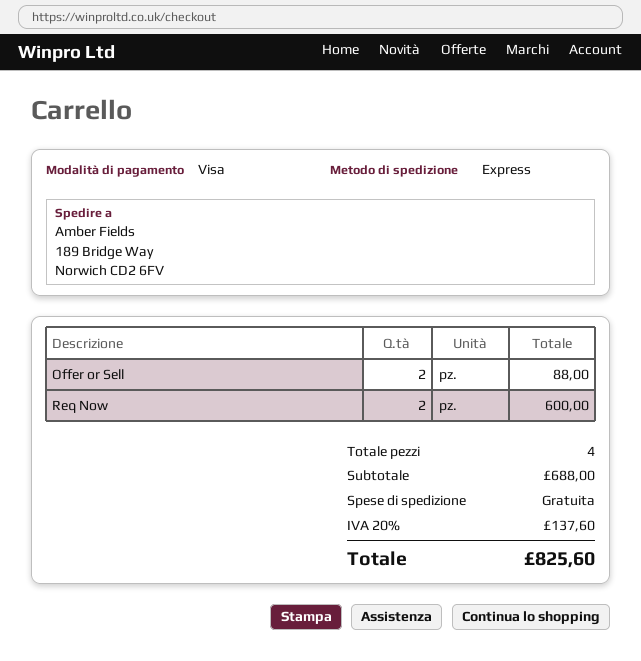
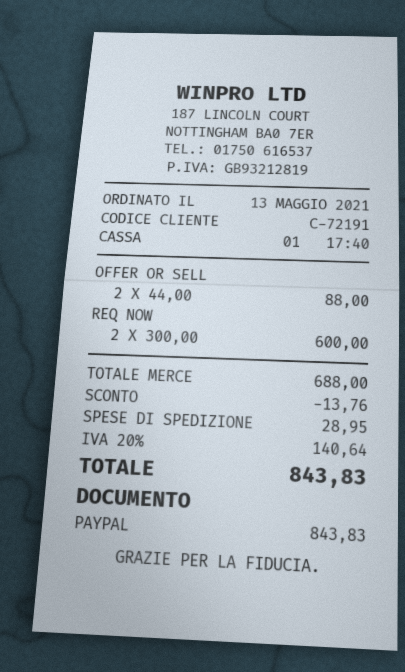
payment method: Visa -> PayPal
discount: none -> 13.76
shipping: 0.00 -> 28.95
tax: 20% = 137.60 -> 20% = 140.64
total: 825.60 -> 843.83

